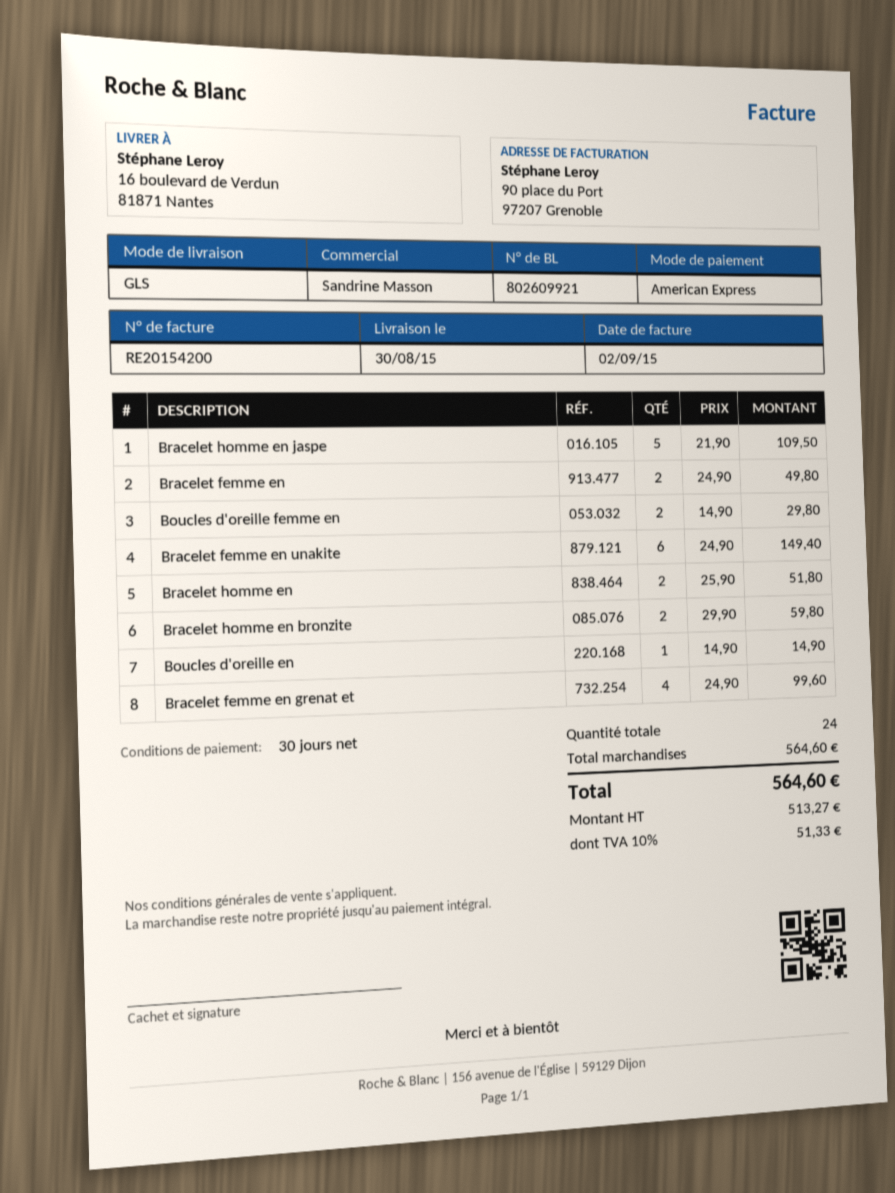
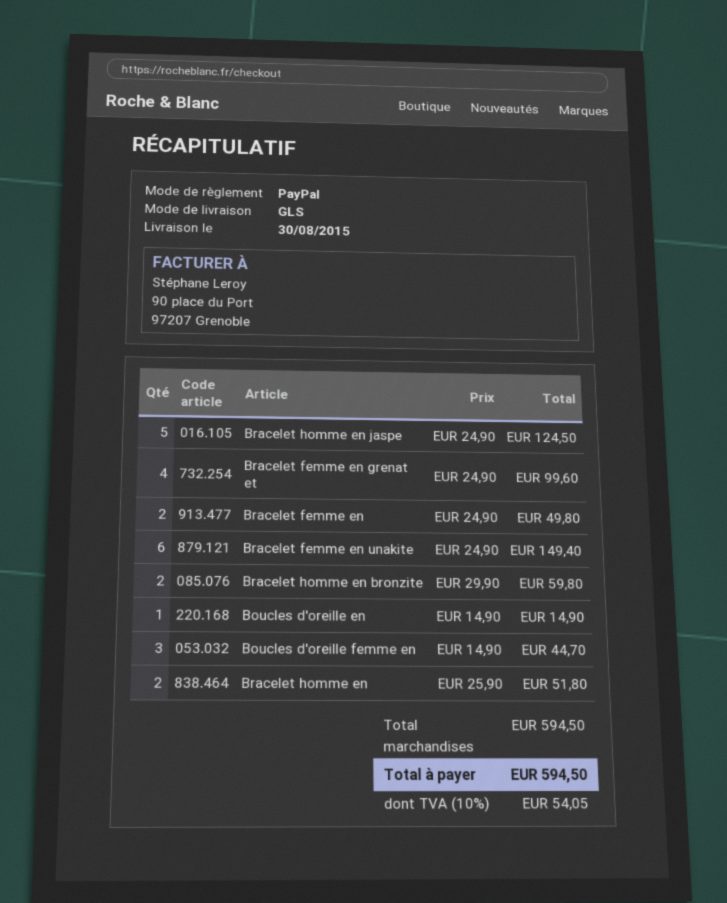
payment method: American Express -> PayPal
Bracelet homme en jaspe: 5 x 21.90 = 109.50 -> 5 x 24.90 = 124.50
Boucles d'oreille femme en: 2 x 14.90 = 29.80 -> 3 x 14.90 = 44.70
subtotal: 564.60 -> 594.50
tax: 10% = 51.33 -> 10% = 54.05
total: 564.60 -> 594.50

